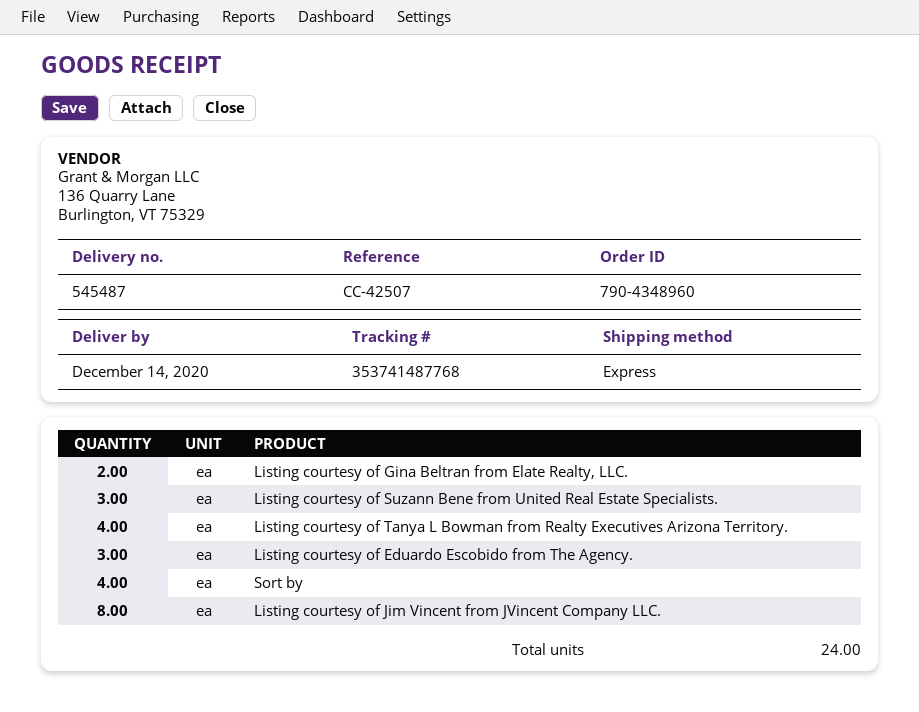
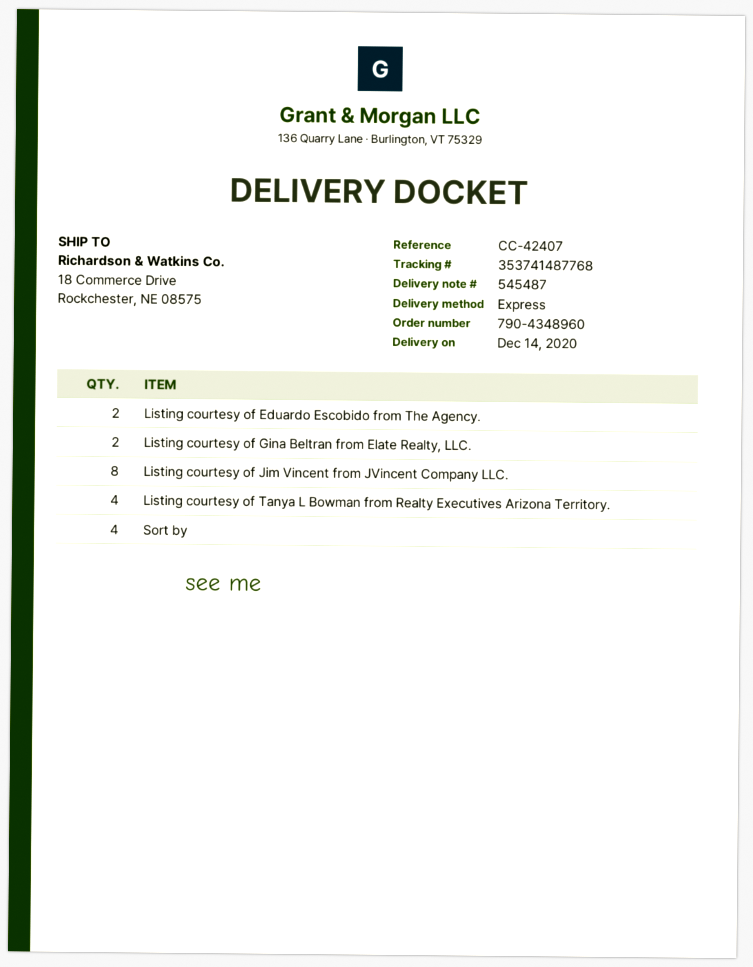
reference: CC-42507 -> CC-42407
Listing courtesy of Suzann Bene from United Real Estate Specialists.: 3 -> none
Listing courtesy of Eduardo Escobido from The Agency.: 3 -> 2

